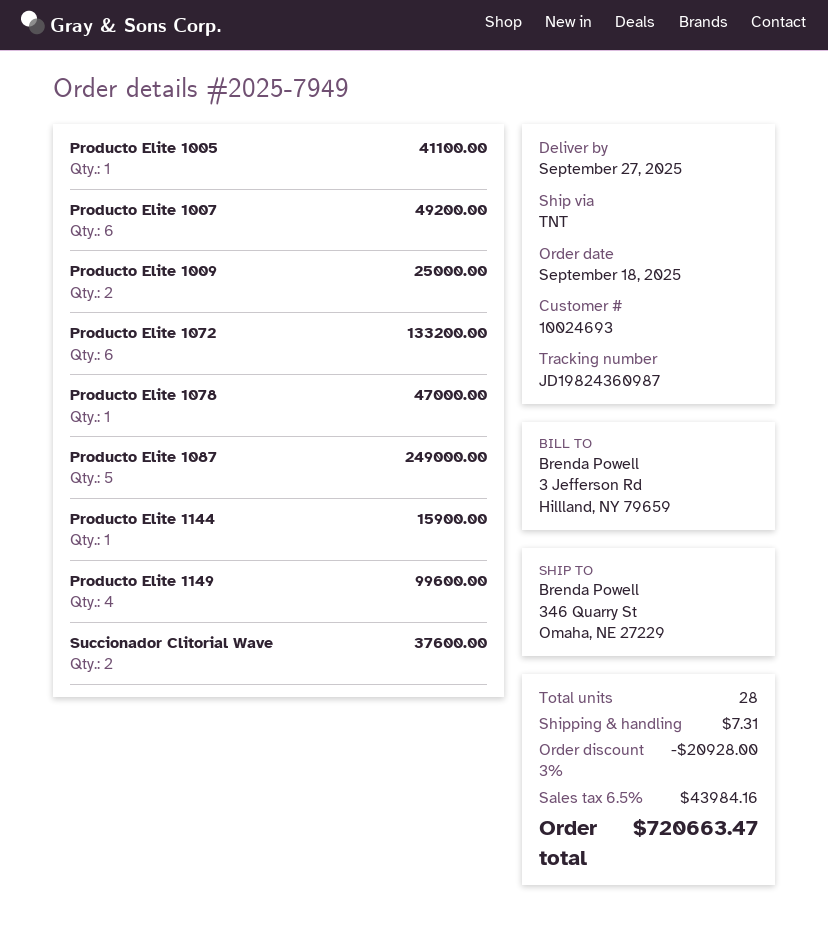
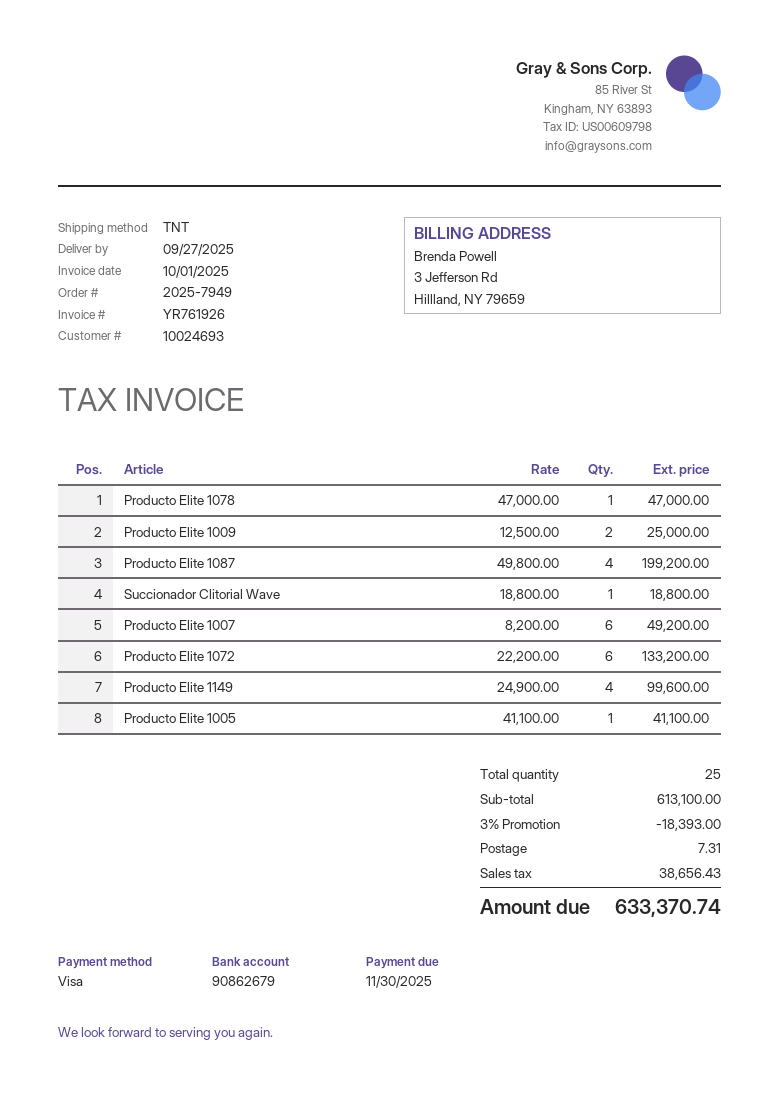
Producto Elite 1087: 5 for 249000.00 -> 4 for 199200.00
Producto Elite 1144: 1 for 15900.00 -> none
Succionador Clitorial Wave: 2 for 37600.00 -> 1 for 18800.00
total quantity: 28 -> 25
discount: 3% = 20928.00 -> 3% = 18393.00
tax: 43984.16 -> 38656.43
total: 720663.47 -> 633370.74

